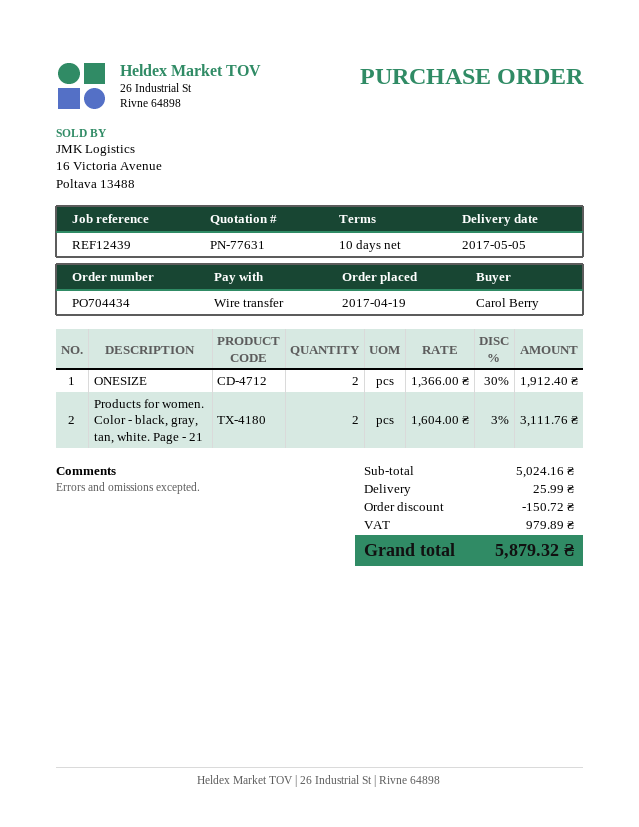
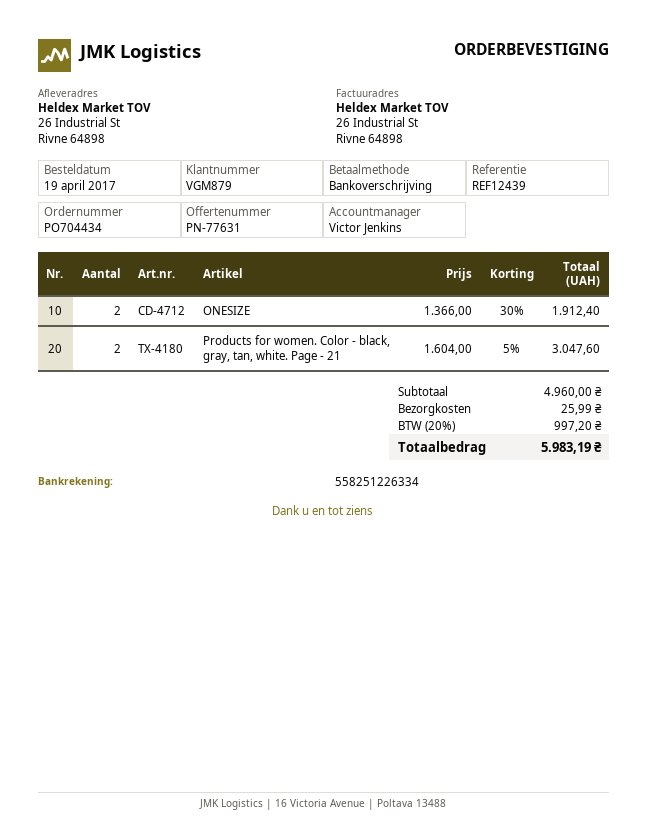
Products for women. Color - black, gray, tan, white. Page - 21: 2 x 1604.00 - 3% = 3111.76 -> 2 x 1604.00 - 5% = 3047.60
subtotal: 5024.16 -> 4960.00
discount: 150.72 -> none
tax: 979.89 -> 997.20
total: 5879.32 -> 5983.19

